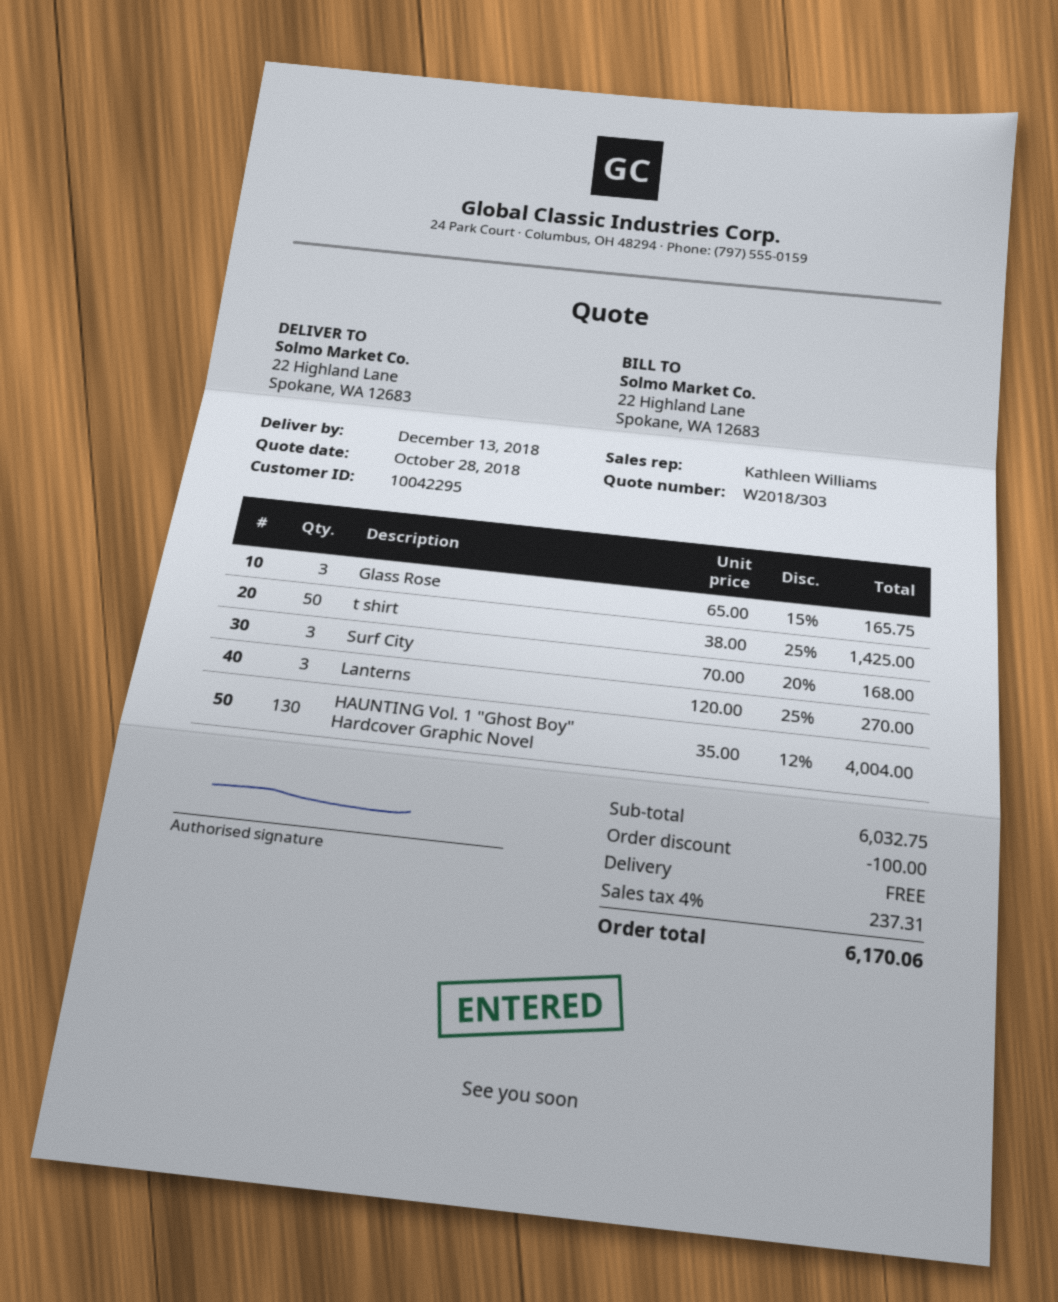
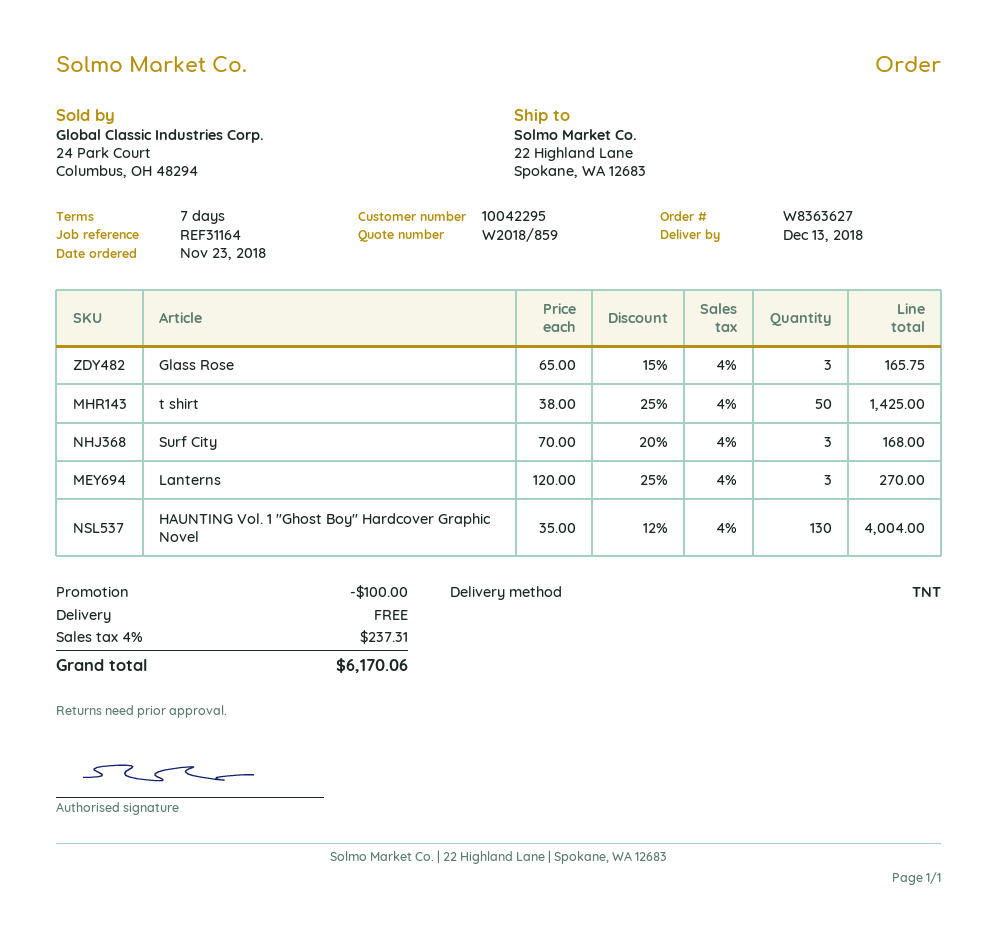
quote number: W2018/303 -> W2018/859

